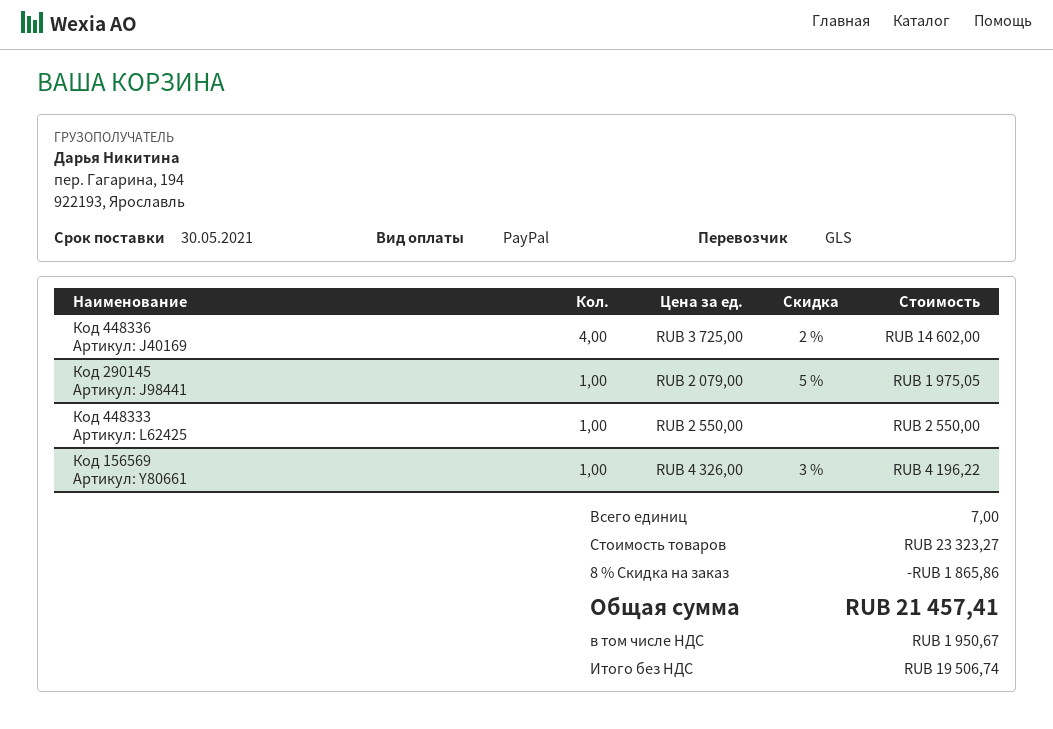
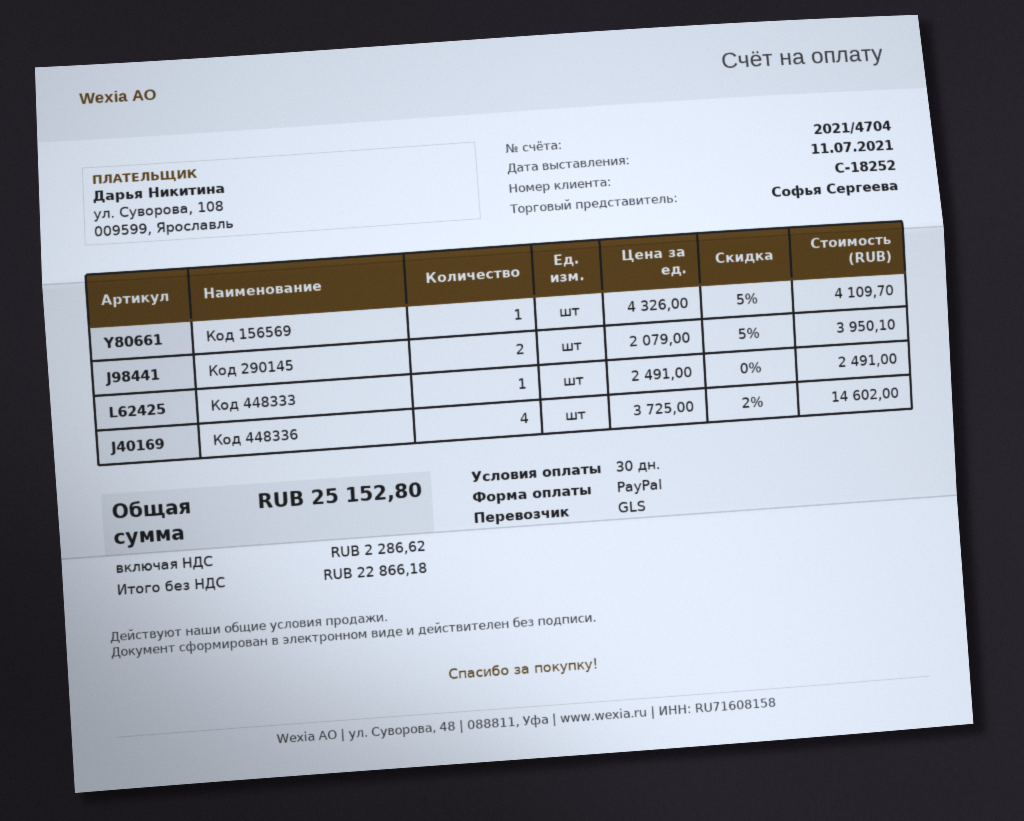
Код 290145: 1 x 2079.00 - 5% = 1975.05 -> 2 x 2079.00 - 5% = 3950.10
Код 448333: 1 x 2550.00 = 2550.00 -> 1 x 2491.00 = 2491.00
Код 156569: 1 x 4326.00 - 3% = 4196.22 -> 1 x 4326.00 - 5% = 4109.70
discount: 8% = 1865.86 -> none
net: 19506.74 -> 22866.18
tax: 1950.67 -> 2286.62
total: 21457.41 -> 25152.80

